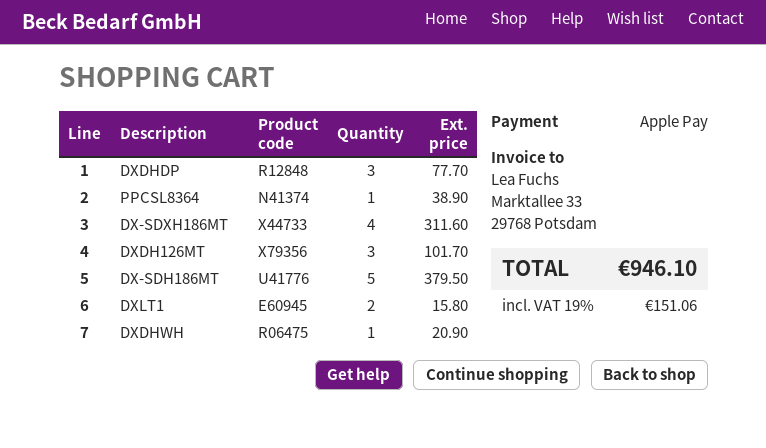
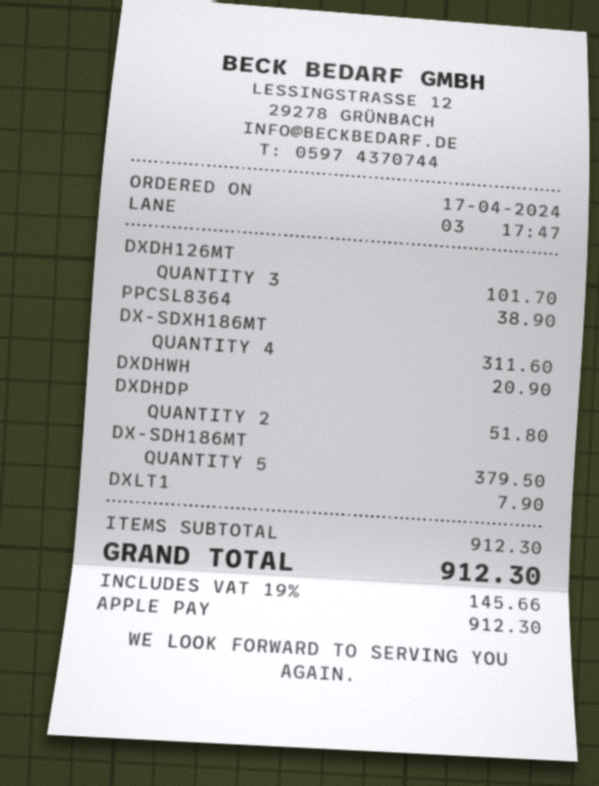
DXDHDP: 3 for 77.70 -> 2 for 51.80
DXLT1: 2 for 15.80 -> 1 for 7.90
tax: 19% = 151.06 -> 19% = 145.66
total: 946.10 -> 912.30

